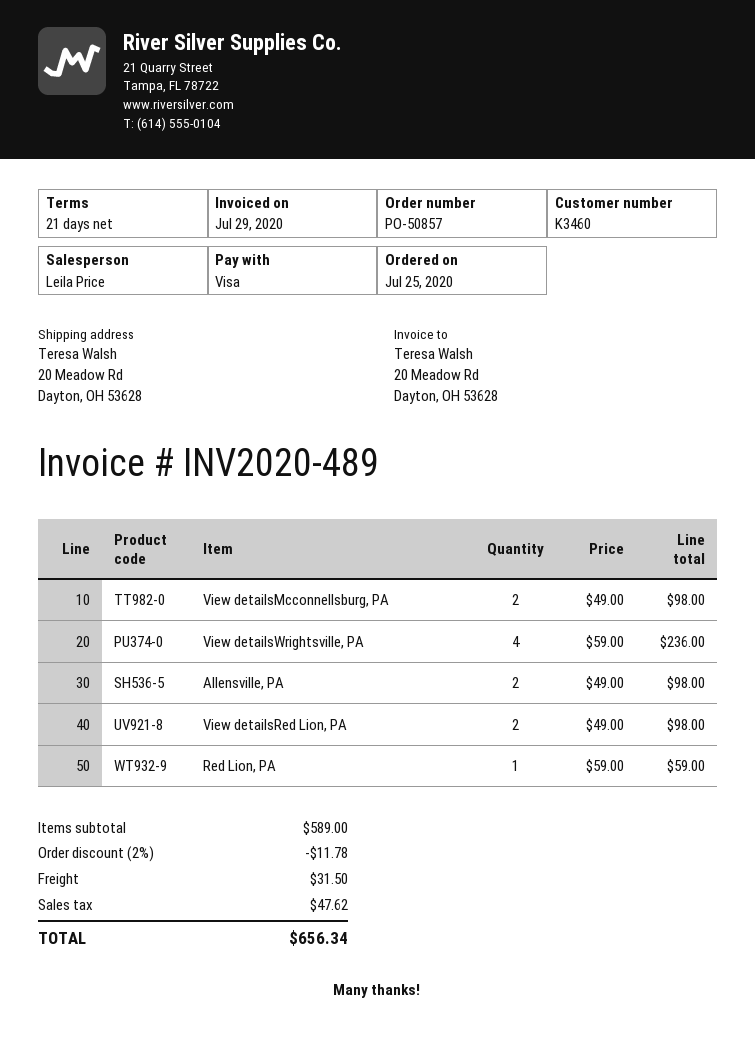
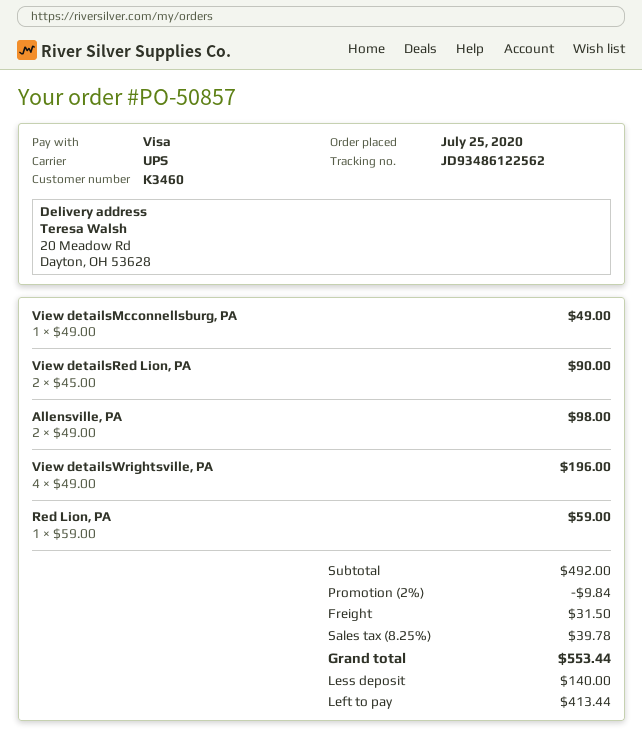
View detailsMcconnellsburg, PA: 2 x 49.00 = 98.00 -> 1 x 49.00 = 49.00
View detailsWrightsville, PA: 4 x 59.00 = 236.00 -> 4 x 49.00 = 196.00
View detailsRed Lion, PA: 2 x 49.00 = 98.00 -> 2 x 45.00 = 90.00
subtotal: 589.00 -> 492.00
discount: 2% = 11.78 -> 2% = 9.84
tax: 47.62 -> 39.78
total: 656.34 -> 553.44

